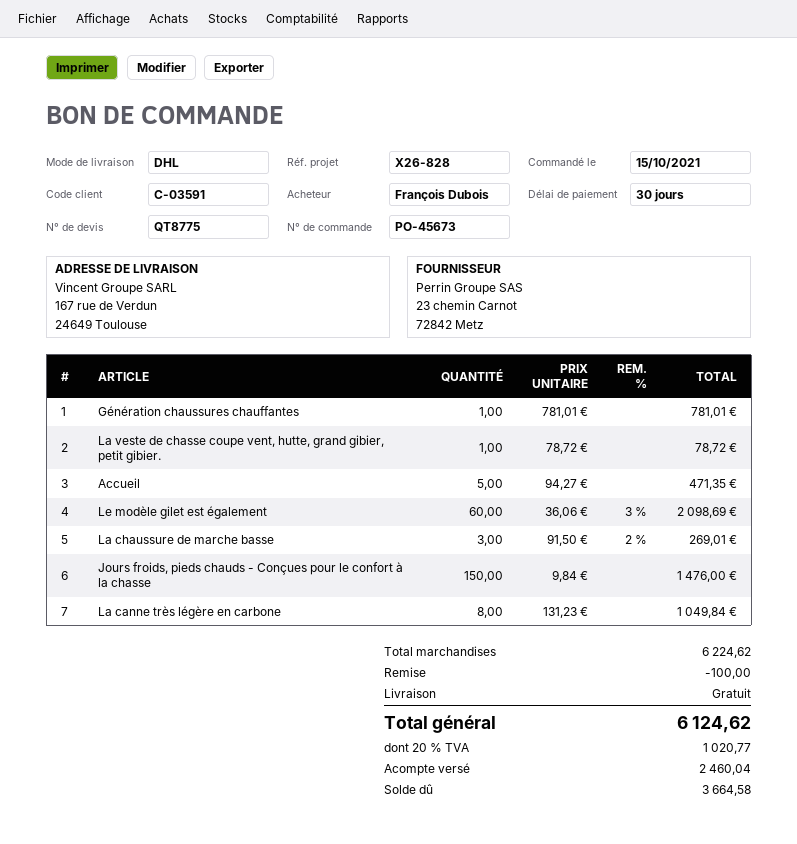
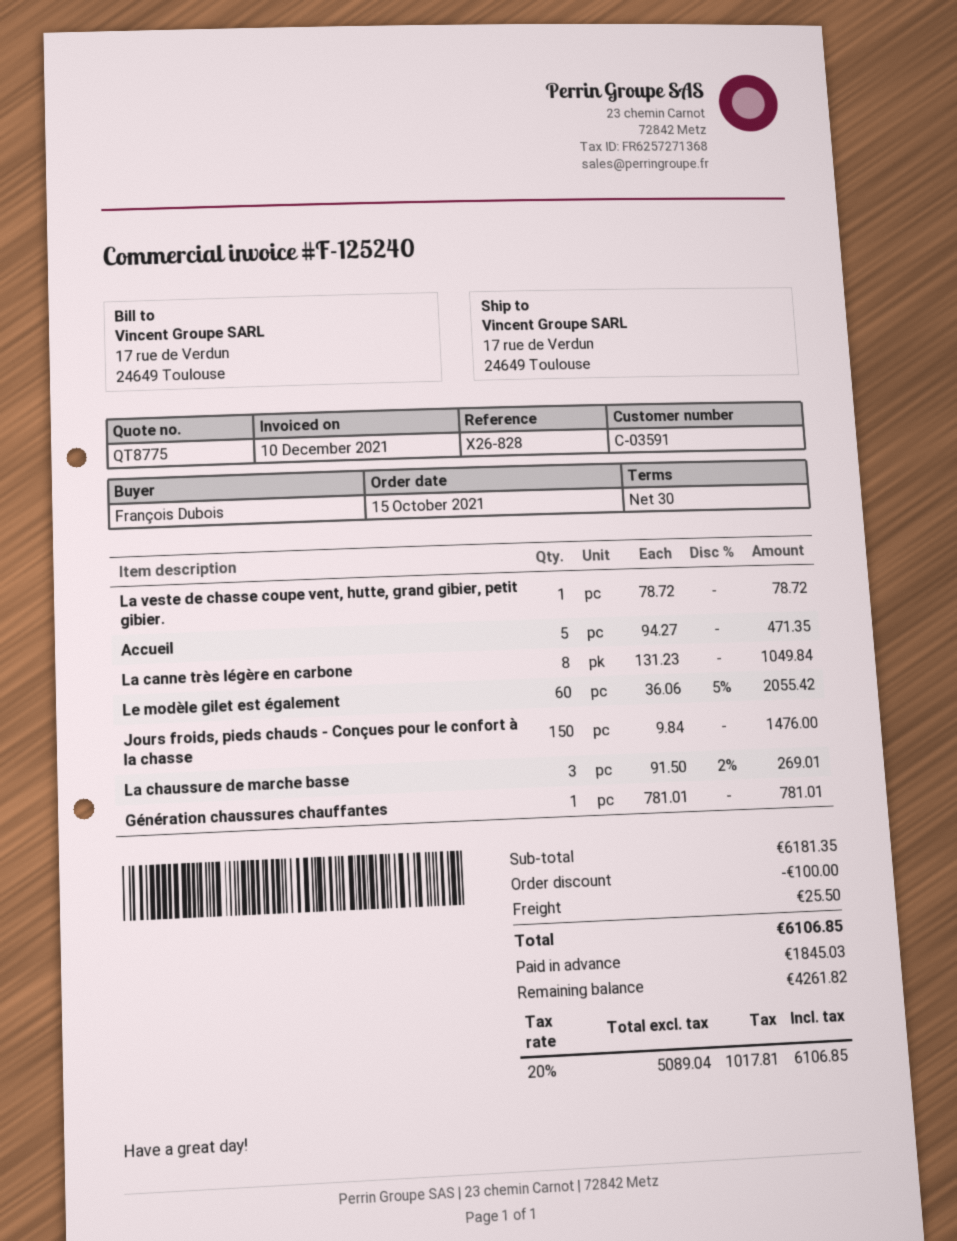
ship to: 167 rue de Verdun, 24649 Toulouse -> 17 rue de Verdun, 24649 Toulouse
Le modèle gilet est également: 60 x 36.06 - 3% = 2098.69 -> 60 x 36.06 - 5% = 2055.42
subtotal: 6224.62 -> 6181.35
shipping: 0.00 -> 25.50
tax: 20% = 1020.77 -> 20% = 1017.81
total: 6124.62 -> 6106.85
deposit: 2460.04 -> 1845.03
balance: 3664.58 -> 4261.82

